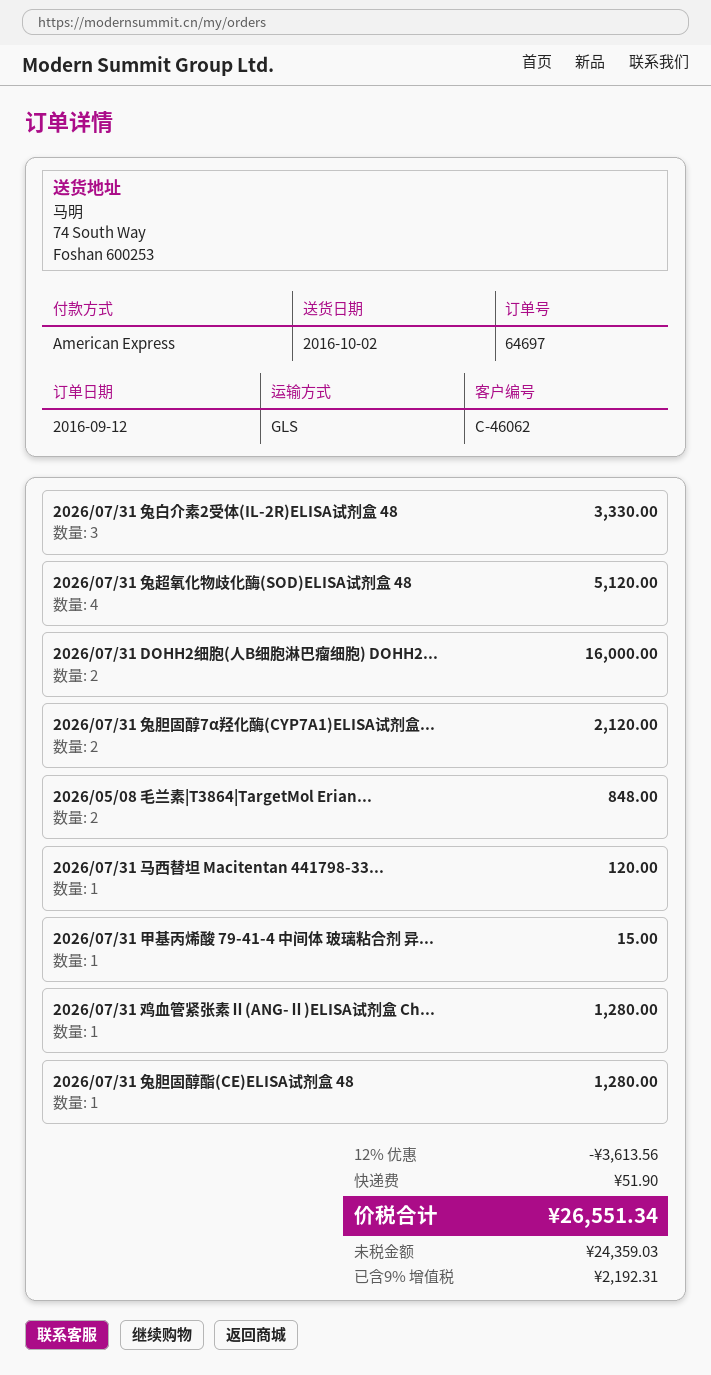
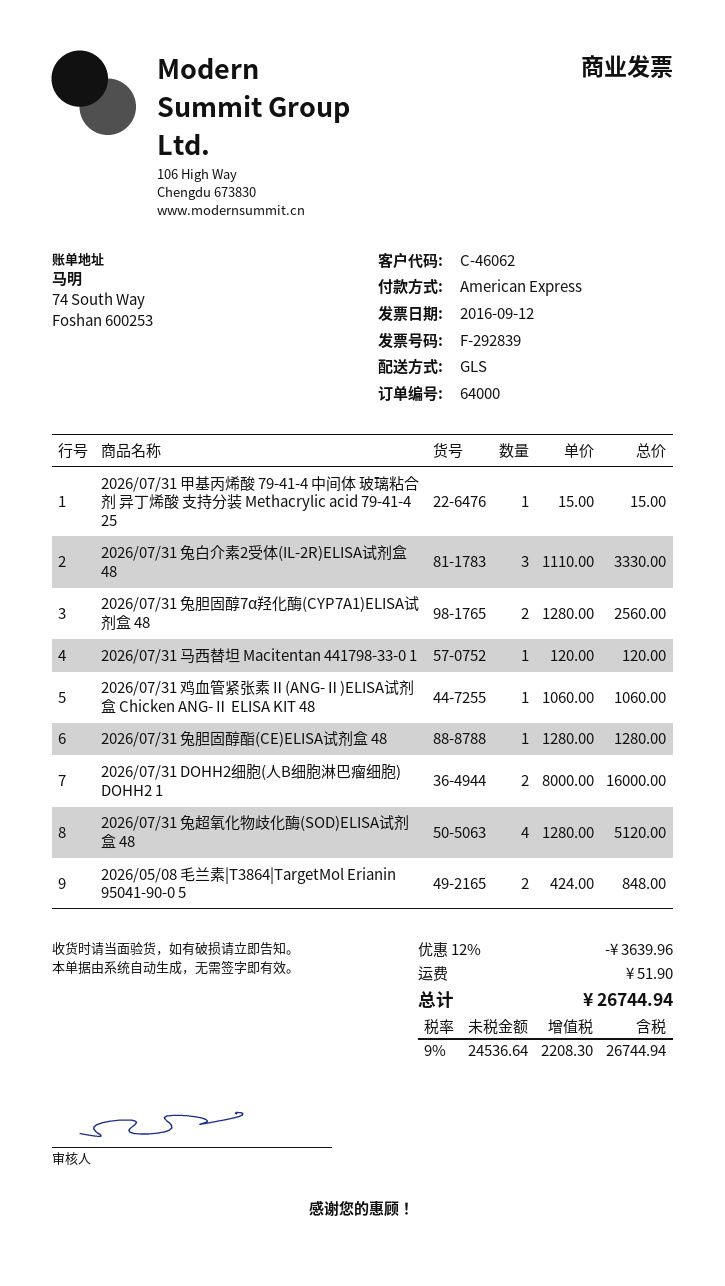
order number: 64697 -> 64000
2026/07/31 兔胆固醇7α羟化酶(CYP7A1)ELISA试剂盒...: 2 for 2120.00 -> 2 for 2560.00
2026/07/31 鸡血管紧张素Ⅱ(ANG-Ⅱ)ELISA试剂盒 Ch...: 1 for 1280.00 -> 1 for 1060.00
discount: 12% = 3613.56 -> 12% = 3639.96
net: 24359.03 -> 24536.64
tax: 9% = 2192.31 -> 9% = 2208.30
total: 26551.34 -> 26744.94

